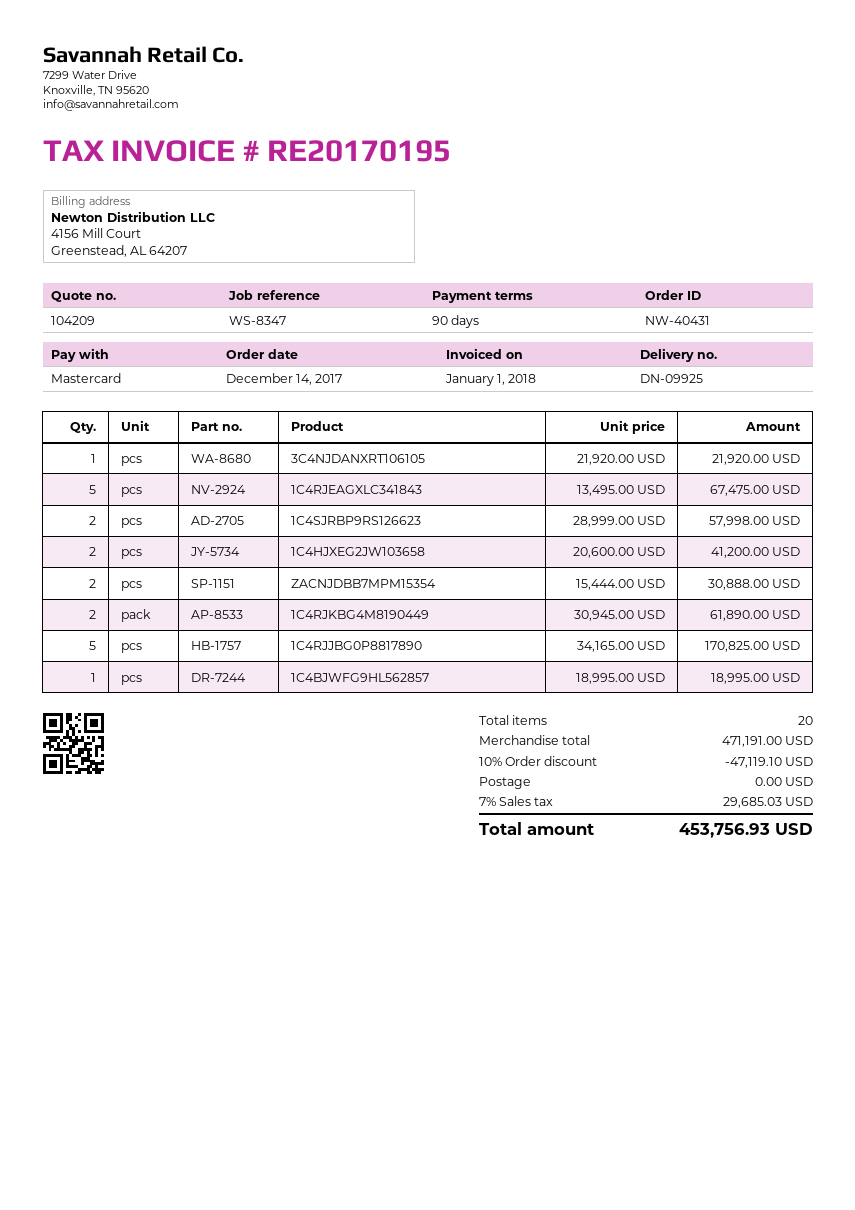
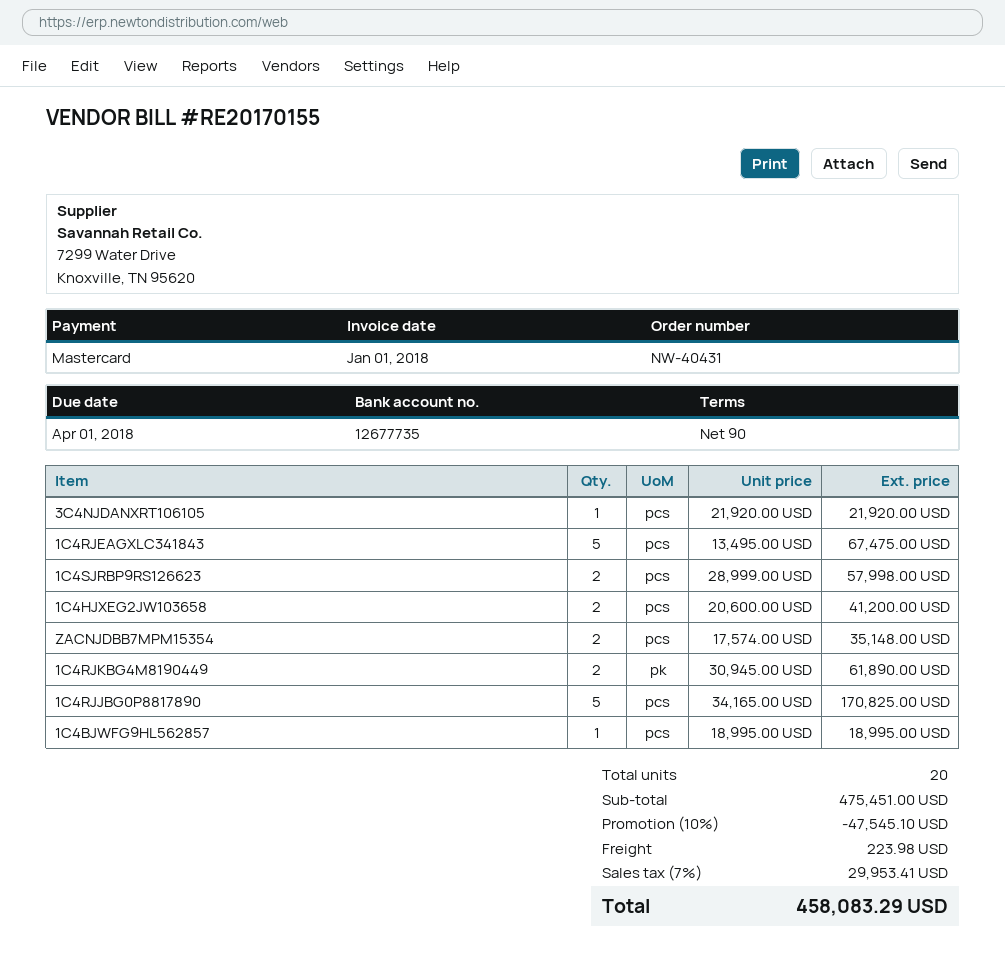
invoice number: RE20170195 -> RE20170155
ZACNJDBB7MPM15354: 2 x 15444.00 = 30888.00 -> 2 x 17574.00 = 35148.00
subtotal: 471191.00 -> 475451.00
discount: 10% = 47119.10 -> 10% = 47545.10
shipping: 0.00 -> 223.98
tax: 7% = 29685.03 -> 7% = 29953.41
total: 453756.93 -> 458083.29

